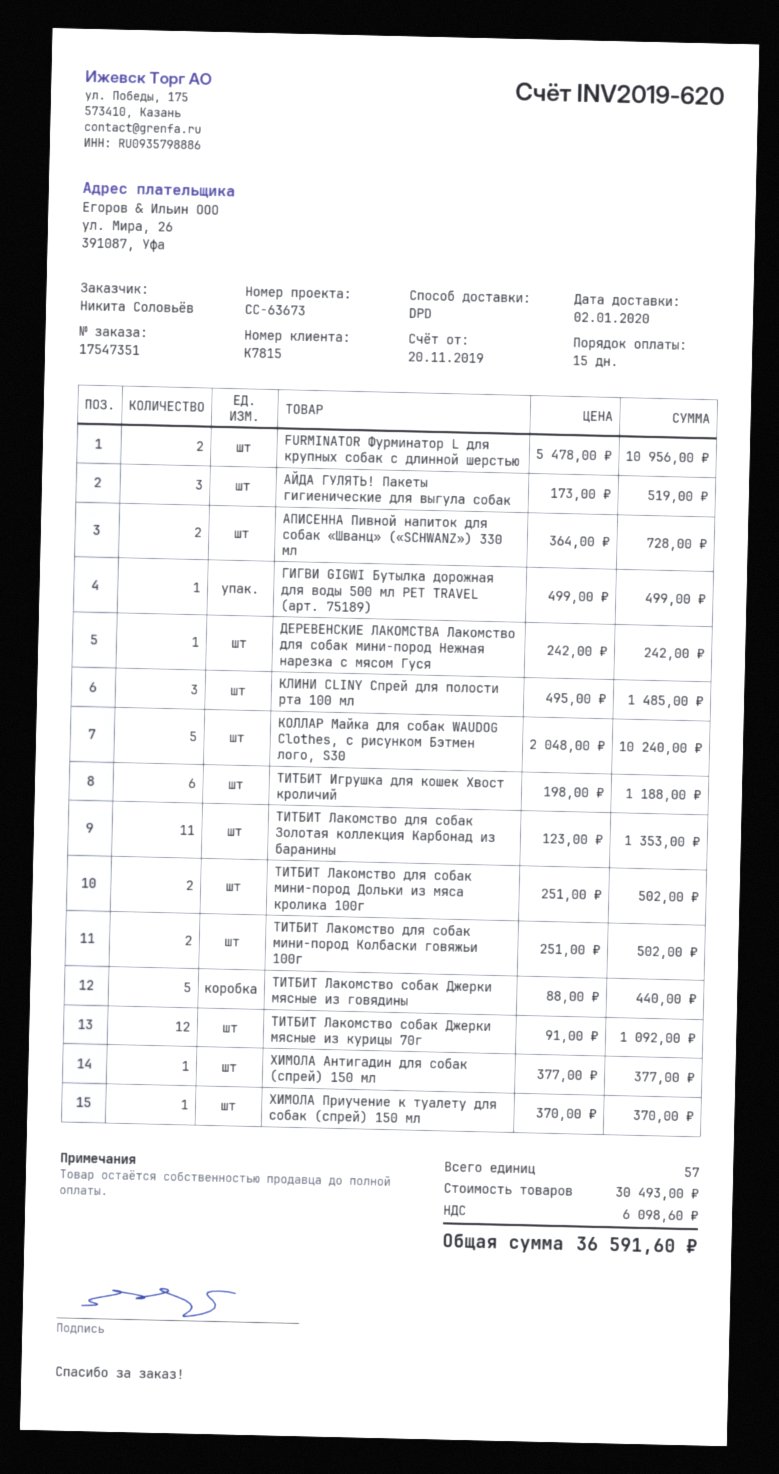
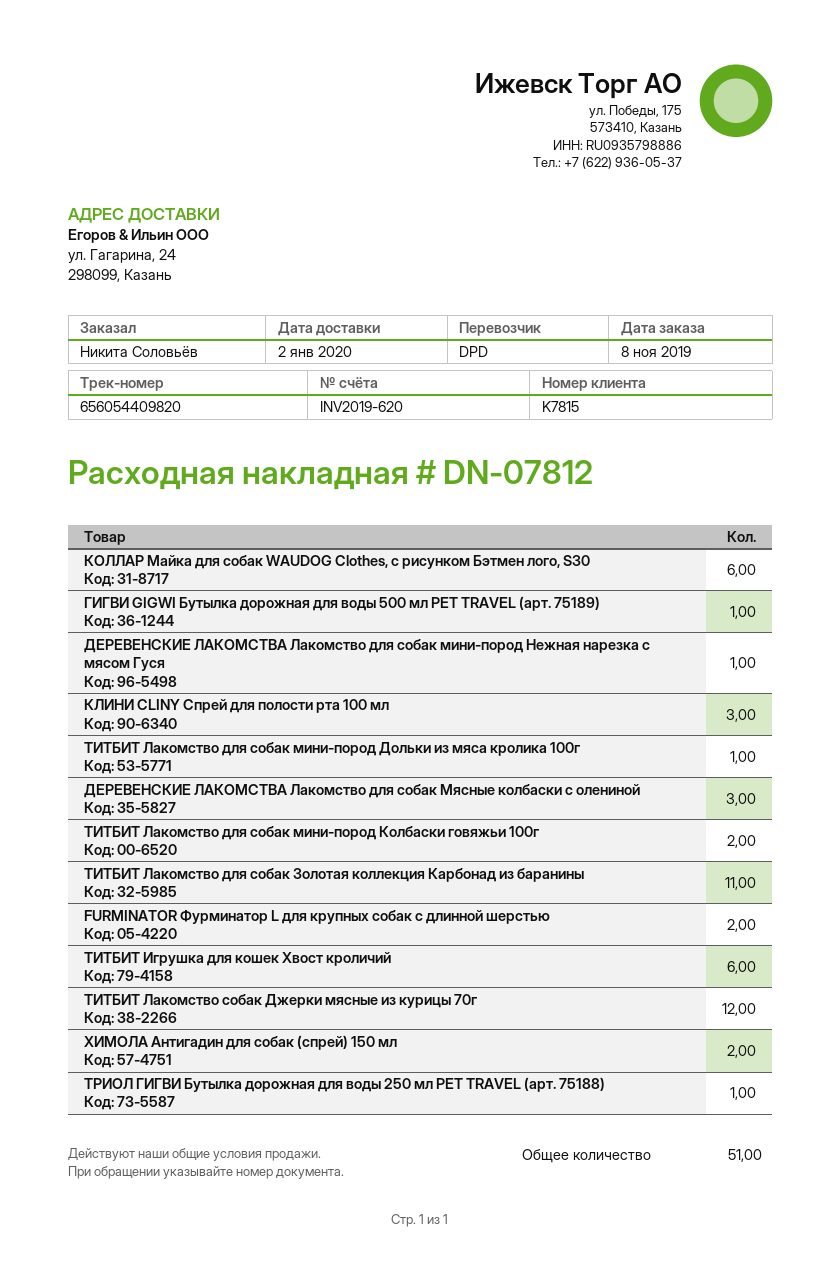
АЙДА ГУЛЯТЬ! Пакеты гигиенические для выгула собак: 3 -> none
АПИСЕННА Пивной напиток для собак «Шванц» («SCHWANZ») 330 мл: 2 -> none
КОЛЛАР Майка для собак WAUDOG Clothes, с рисунком Бэтмен лого, S30: 5 -> 6
ТИТБИТ Лакомство для собак мини-пород Дольки из мяса кролика 100г: 2 -> 1
ТИТБИТ Лакомство собак Джерки мясные из говядины: 5 -> none
ХИМОЛА Антигадин для собак (спрей) 150 мл: 1 -> 2
ХИМОЛА Приучение к туалету для собак (спрей) 150 мл: 1 -> none
ДЕРЕВЕНСКИЕ ЛАКОМСТВА Лакомство для собак Мясные колбаски с олениной: none -> 3
ТРИОЛ ГИГВИ Бутылка дорожная для воды 250 мл PET TRAVEL (арт. 75188): none -> 1
total quantity: 57 -> 51

